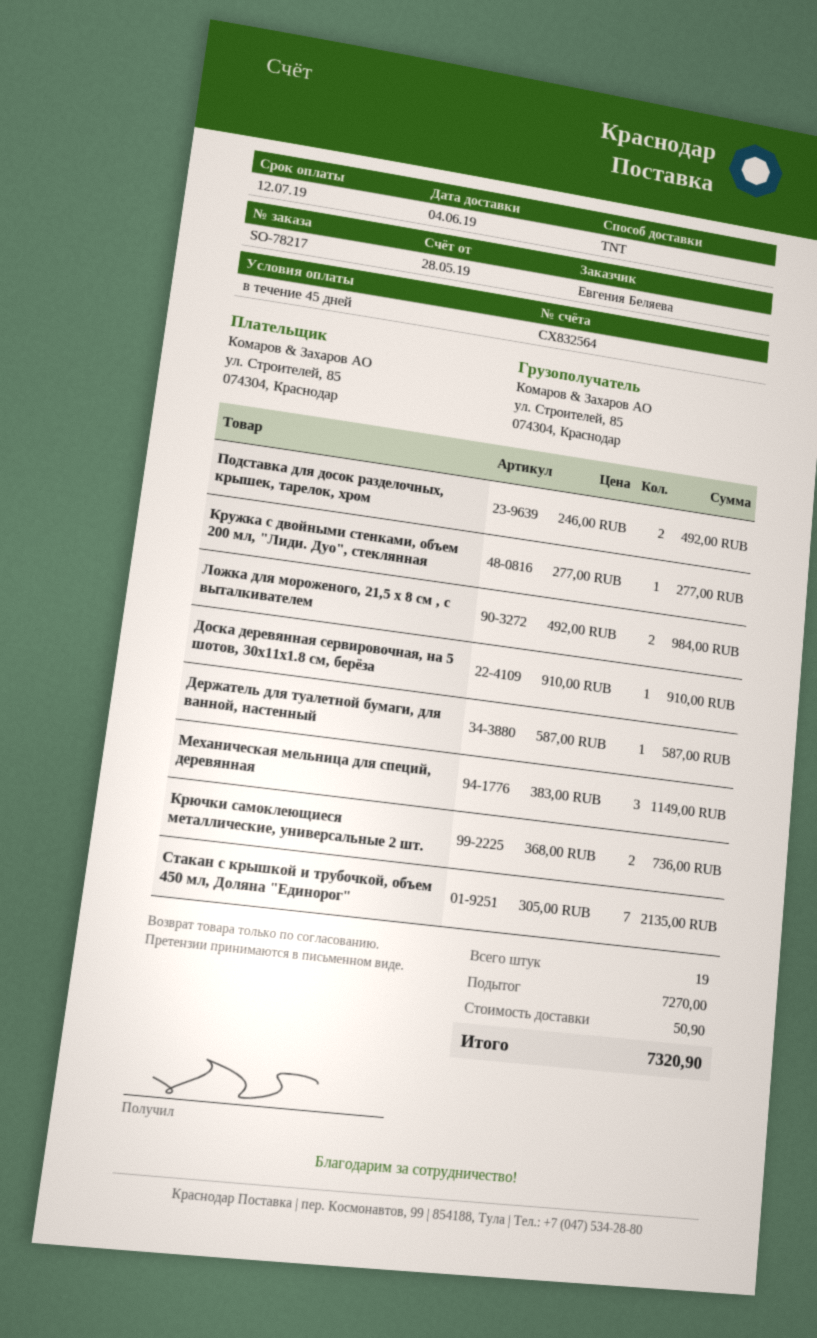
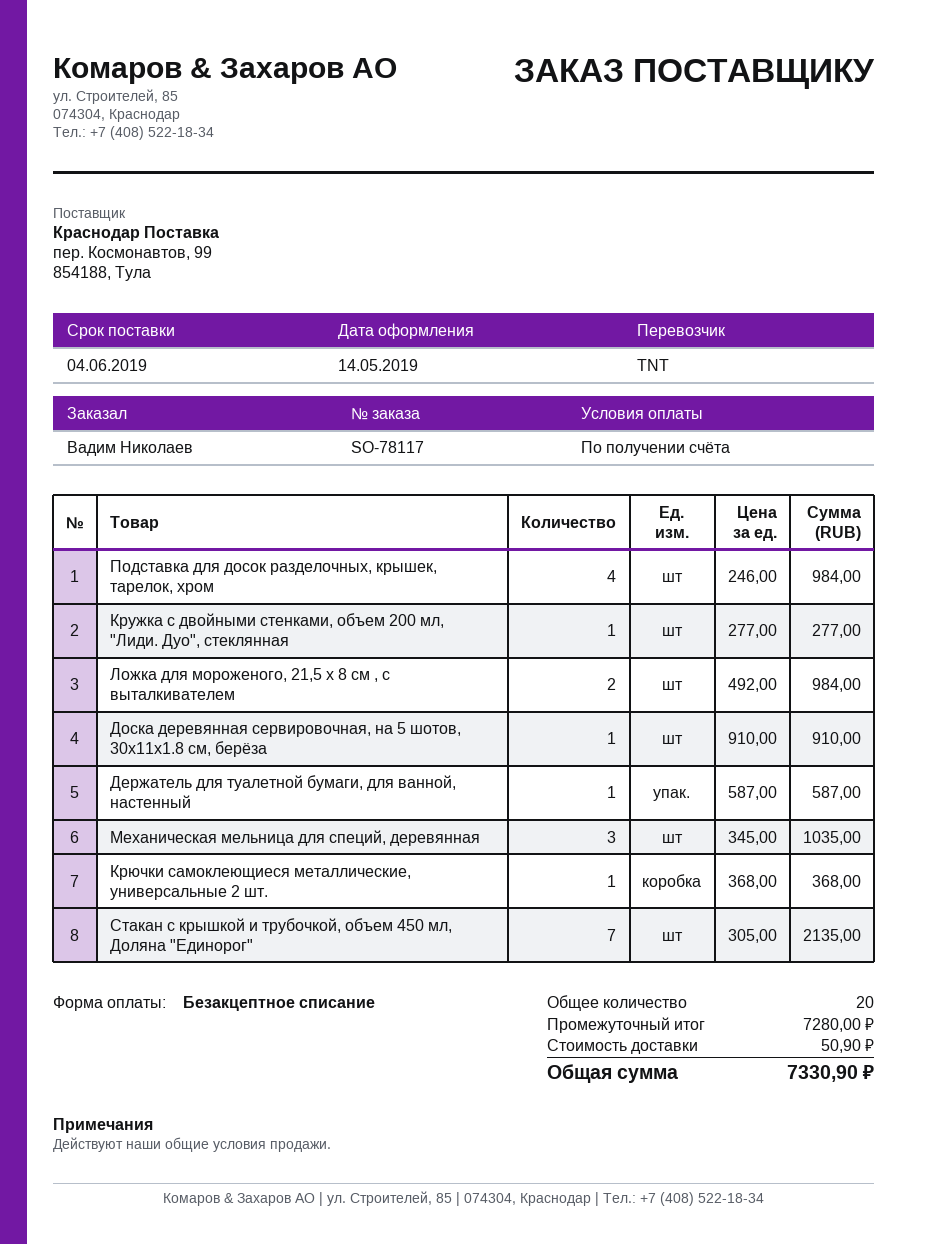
order number: SO-78217 -> SO-78117
payment terms: 45 days -> on receipt
ordered by: Евгения Беляева -> Вадим Николаев
Подставка для досок разделочных, крышек, тарелок, хром: 2 x 246.00 = 492.00 -> 4 x 246.00 = 984.00
Механическая мельница для специй, деревянная: 3 x 383.00 = 1149.00 -> 3 x 345.00 = 1035.00
Крючки самоклеющиеся металлические, универсальные 2 шт.: 2 x 368.00 = 736.00 -> 1 x 368.00 = 368.00
total quantity: 19 -> 20
subtotal: 7270.00 -> 7280.00
total: 7320.90 -> 7330.90

